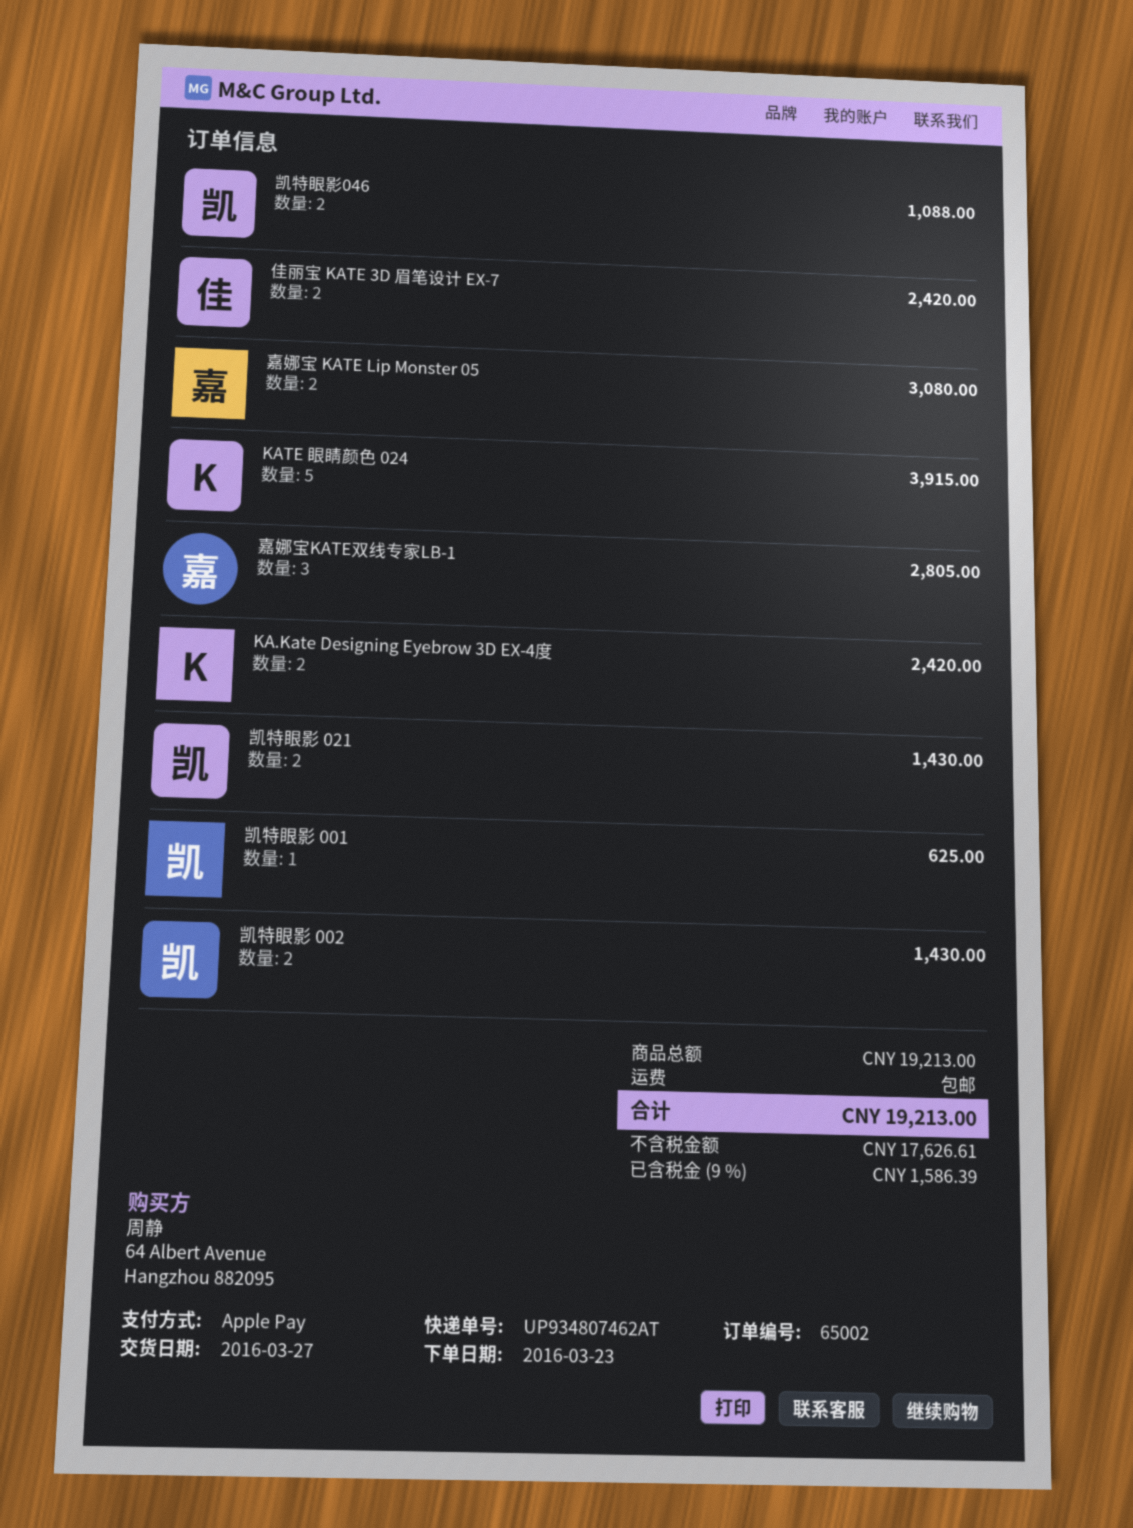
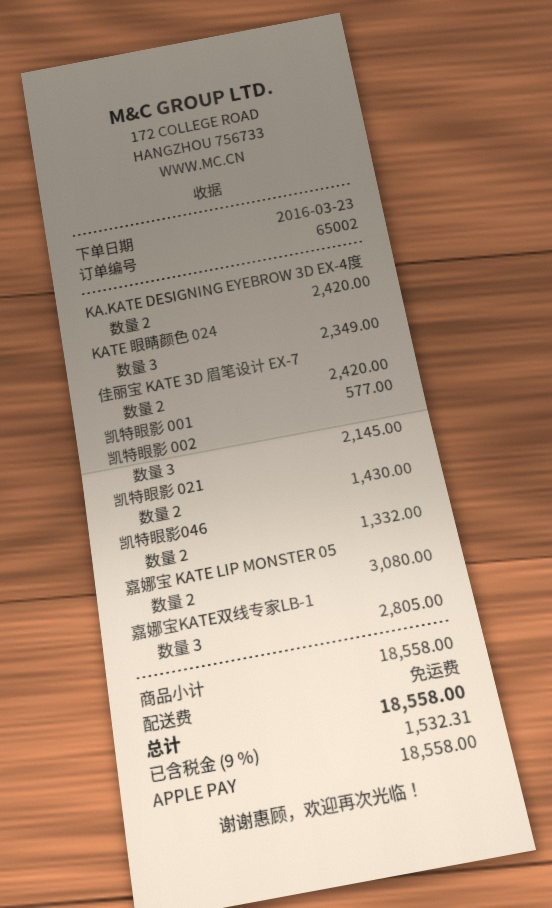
凯特眼影046: 2 for 1088.00 -> 2 for 1332.00
KATE 眼睛颜色 024: 5 for 3915.00 -> 3 for 2349.00
凯特眼影 001: 1 for 625.00 -> 1 for 577.00
凯特眼影 002: 2 for 1430.00 -> 3 for 2145.00
subtotal: 19213.00 -> 18558.00
tax: 9% = 1586.39 -> 9% = 1532.31
total: 19213.00 -> 18558.00

